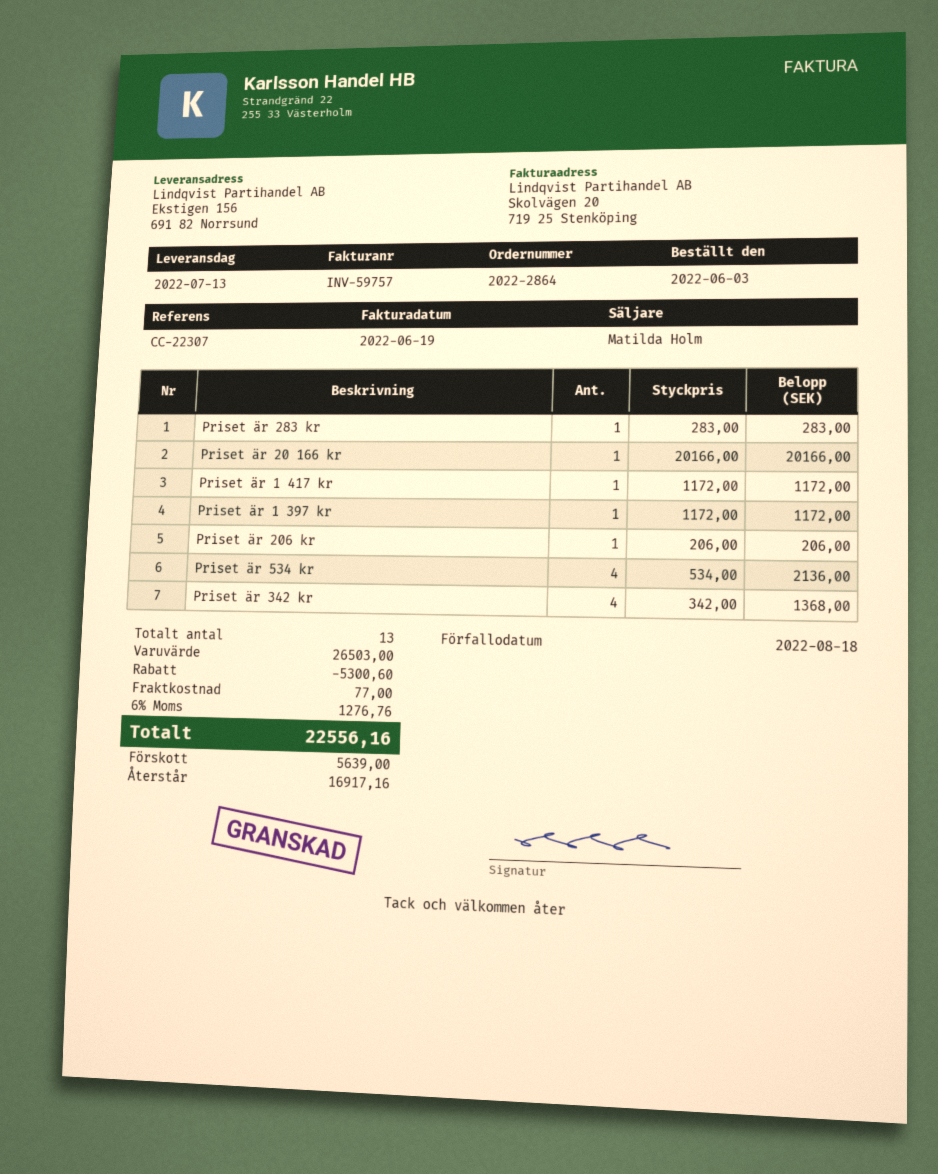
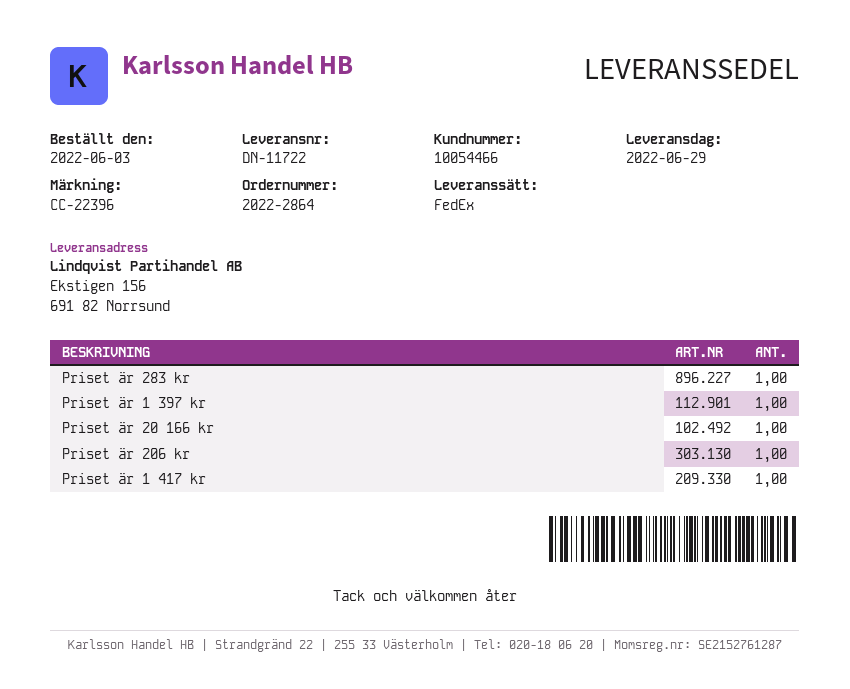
delivery date: 2022-07-13 -> 2022-06-29
reference: CC-22307 -> CC-22396
Priset är 534 kr: 4 -> none
Priset är 342 kr: 4 -> none

